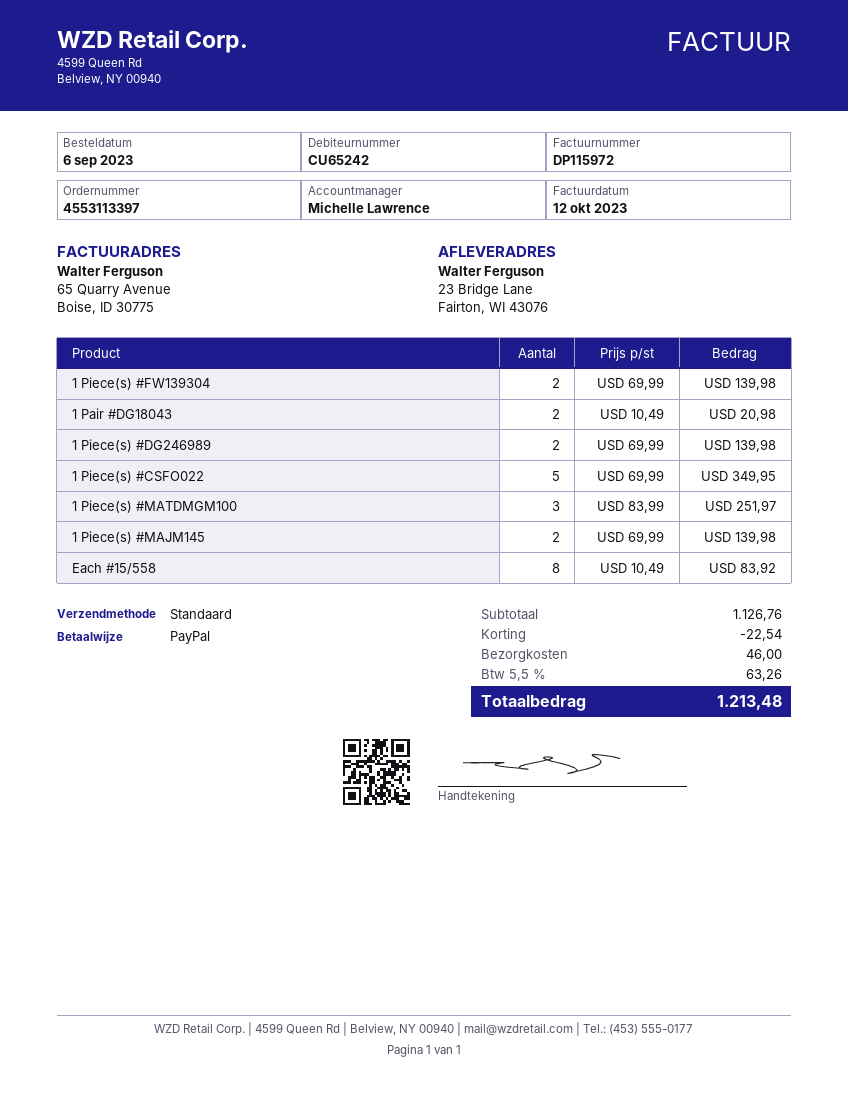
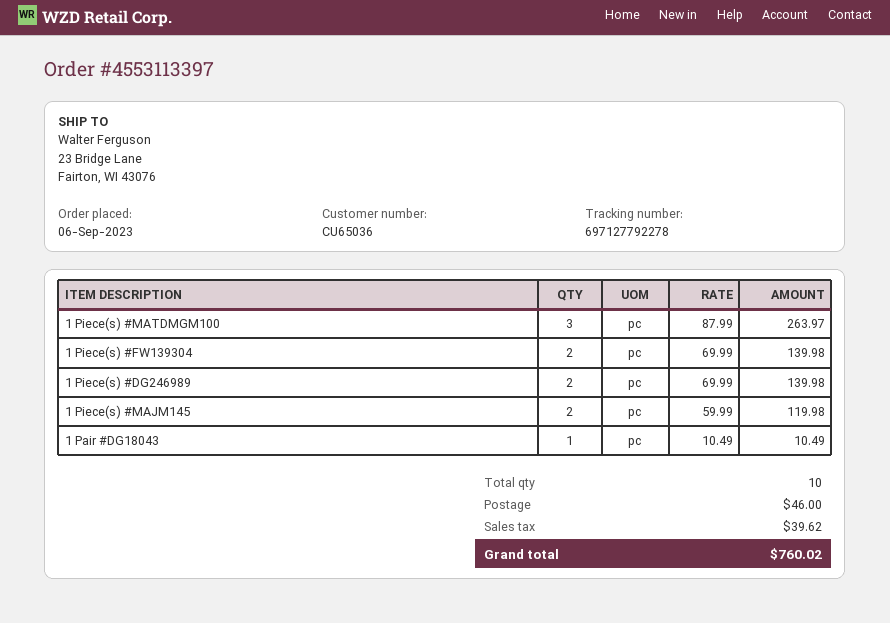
customer number: CU65242 -> CU65036
1 Pair #DG18043: 2 x 10.49 = 20.98 -> 1 x 10.49 = 10.49
1 Piece(s) #CSFO022: 5 x 69.99 = 349.95 -> none
1 Piece(s) #MATDMGM100: 3 x 83.99 = 251.97 -> 3 x 87.99 = 263.97
1 Piece(s) #MAJM145: 2 x 69.99 = 139.98 -> 2 x 59.99 = 119.98
Each #15/558: 8 x 10.49 = 83.92 -> none
discount: 22.54 -> none
tax: 63.26 -> 39.62
total: 1213.48 -> 760.02

